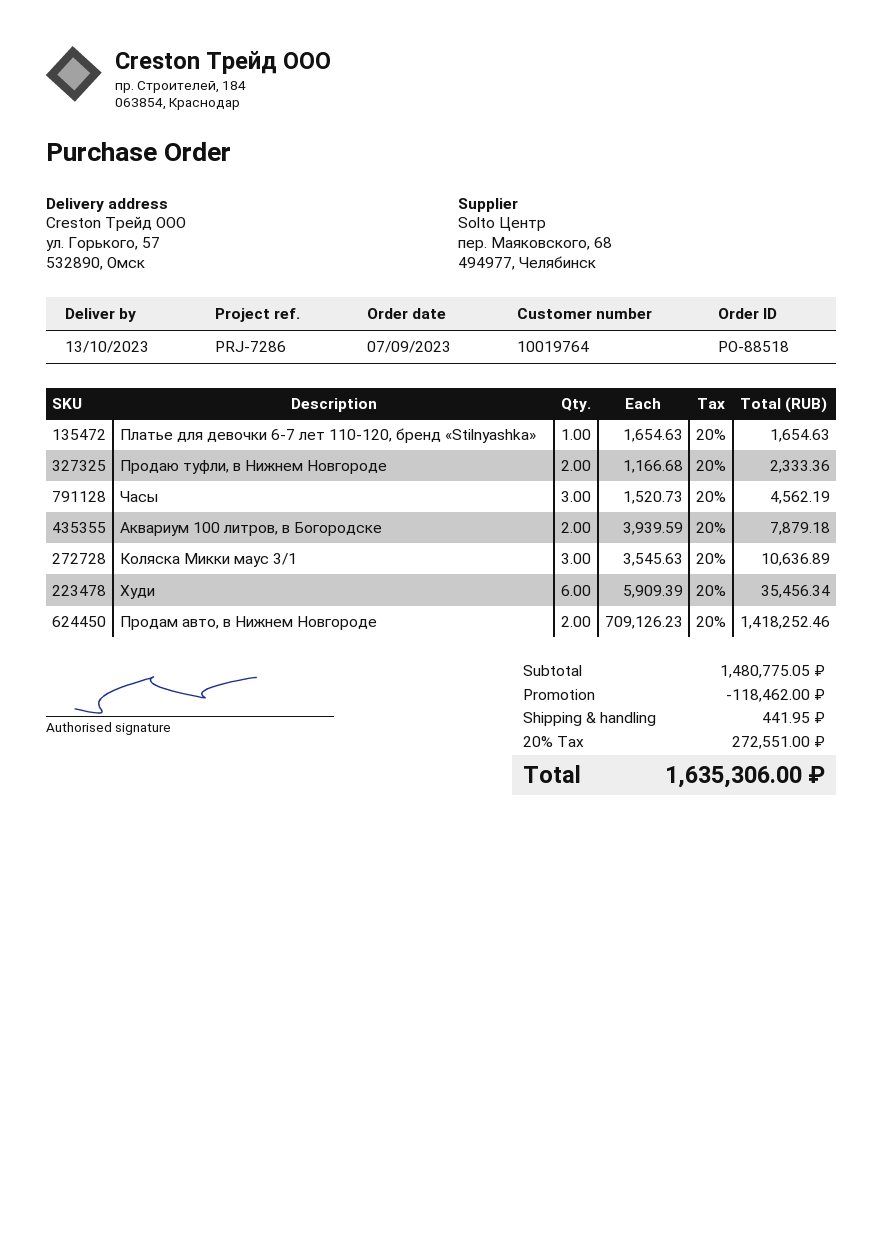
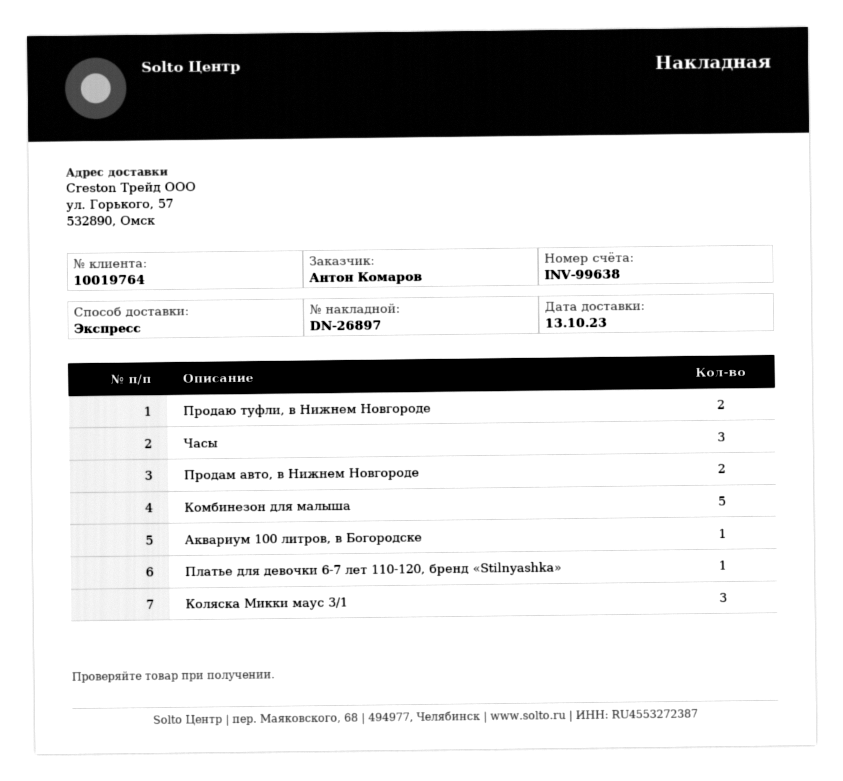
Аквариум 100 литров, в Богородске: 2 -> 1
Худи: 6 -> none
Комбинезон для малыша: none -> 5

